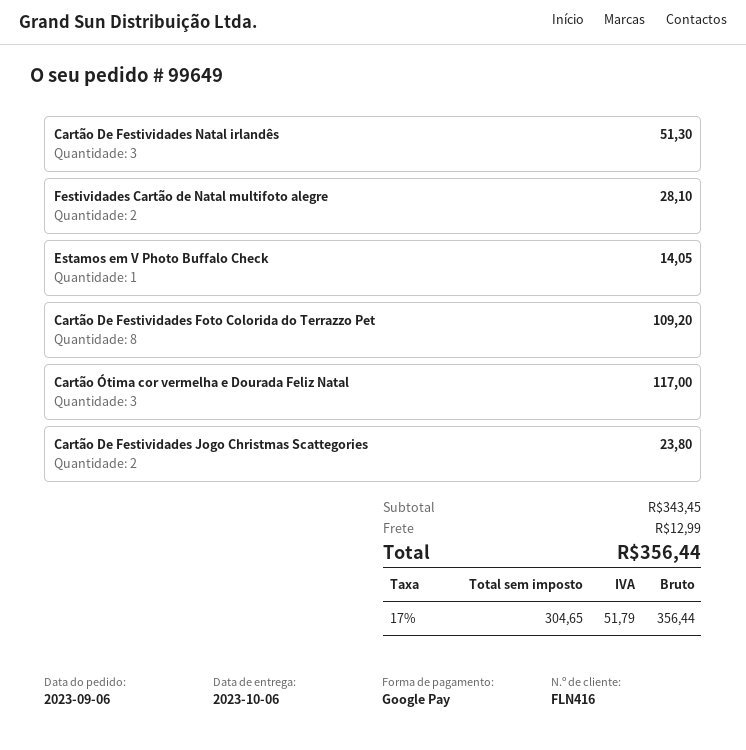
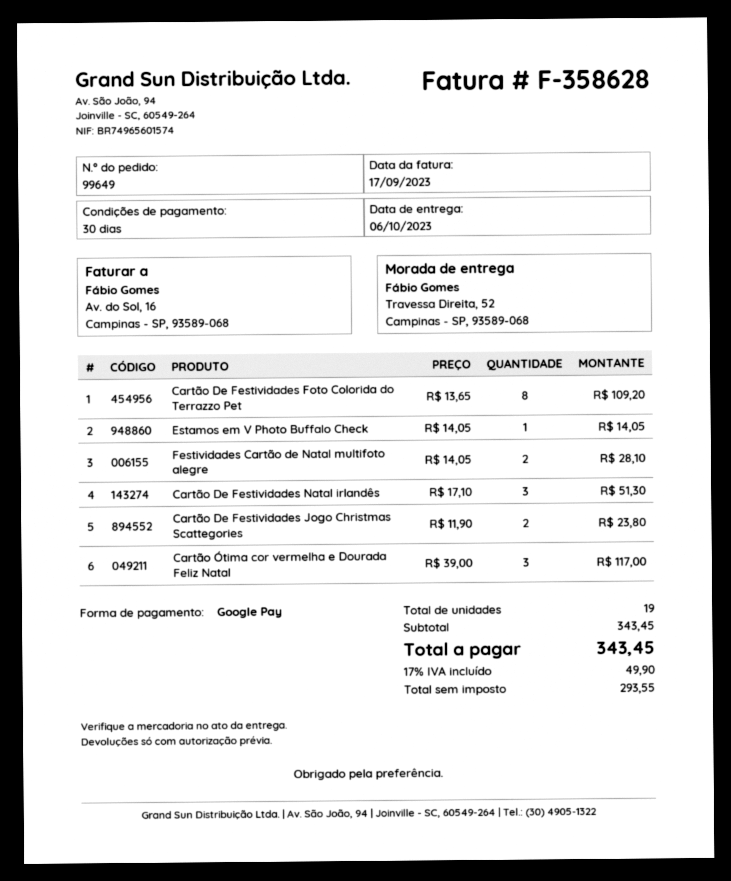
shipping: 12.99 -> none
net: 304.65 -> 293.55
tax: 17% = 51.79 -> 17% = 49.90
total: 356.44 -> 343.45

